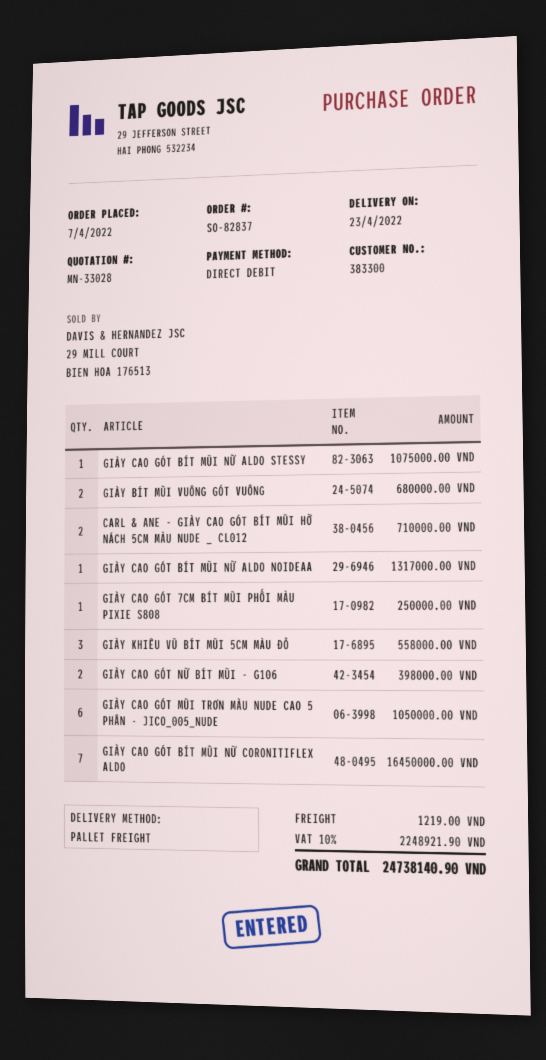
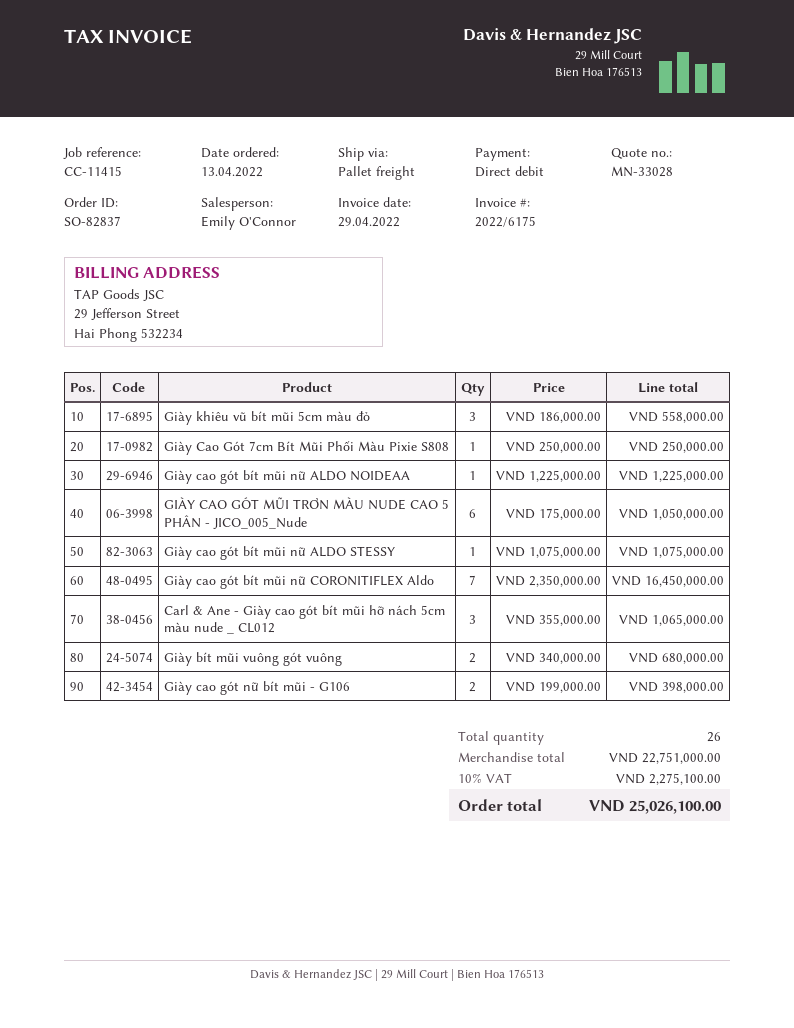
order date: 2022-04-07 -> 2022-04-13
CARL & ANE - GIÀY CAO GÓT BÍT MŨI HỠ NÁCH 5CM MÀU NUDE _ CL012: 2 for 710000.00 -> 3 for 1065000.00
GIÀY CAO GÓT BÍT MŨI NỮ ALDO NOIDEAA: 1 for 1317000.00 -> 1 for 1225000.00
shipping: 1219.00 -> none
tax: 10% = 2248921.90 -> 10% = 2275100.00
total: 24738140.90 -> 25026100.00

